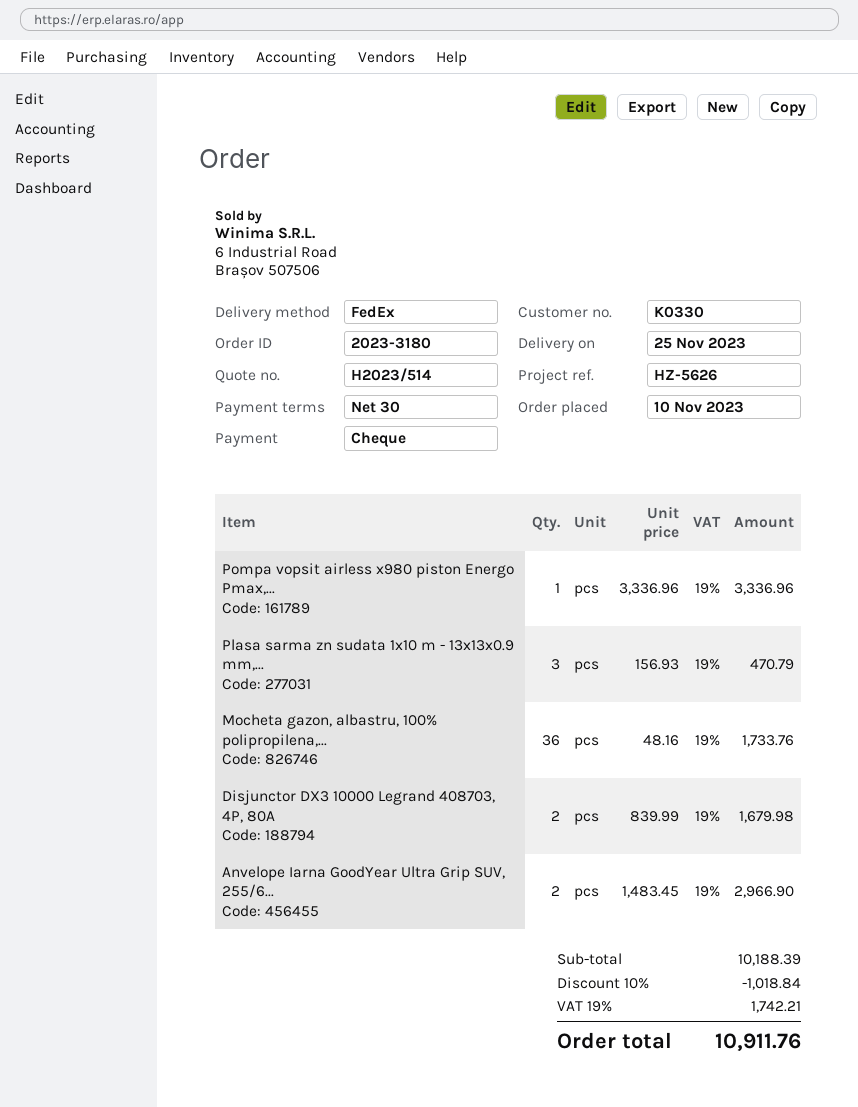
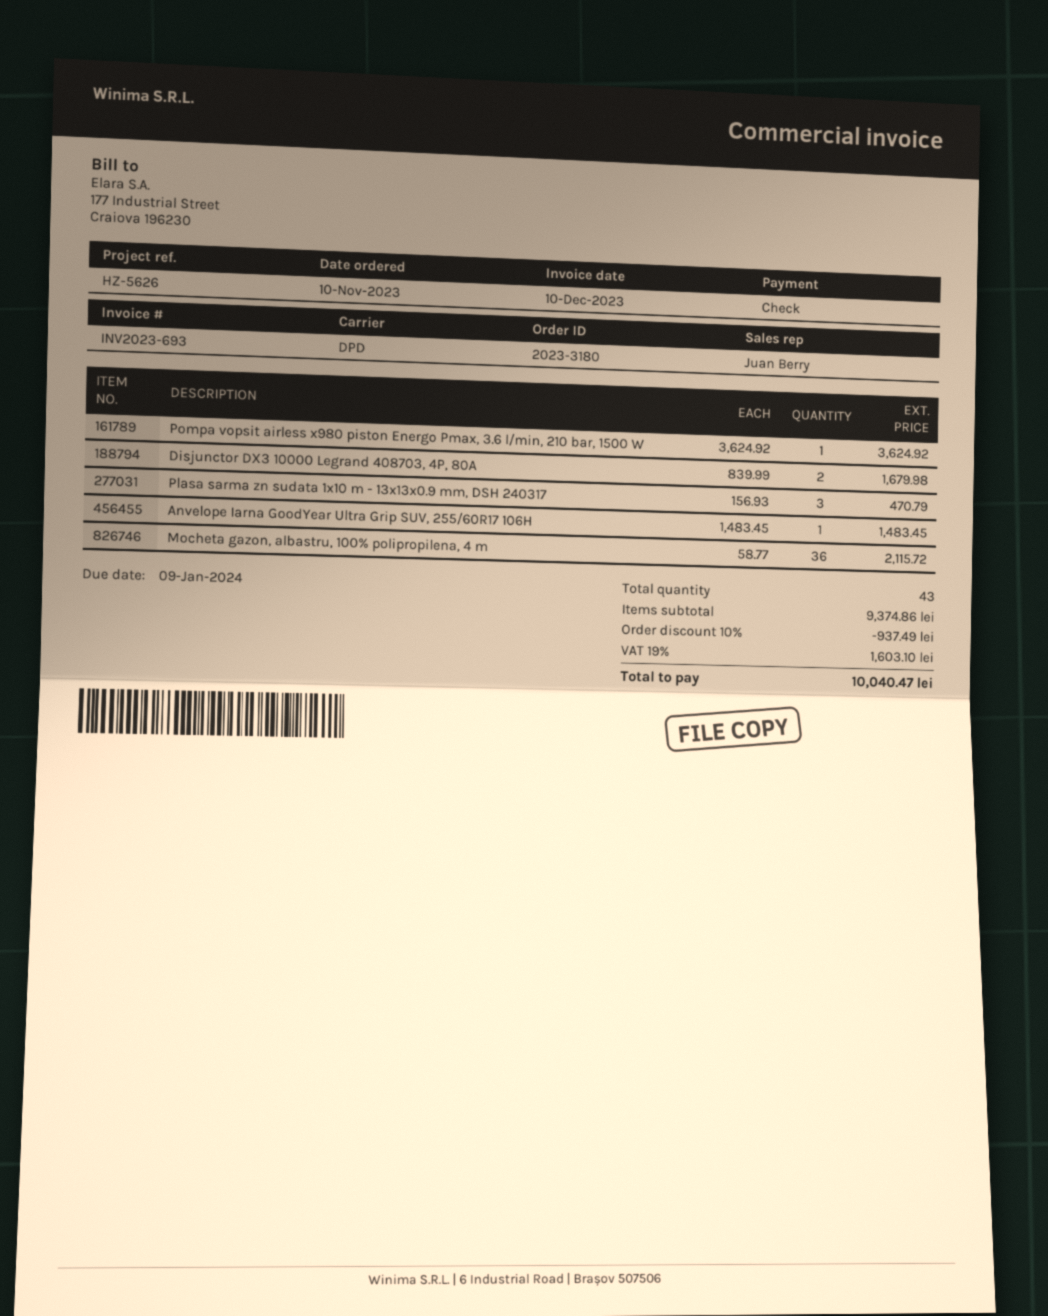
shipping method: FedEx -> DPD
Pompa vopsit airless x980 piston Energo Pmax,...: 1 x 3336.96 = 3336.96 -> 1 x 3624.92 = 3624.92
Mocheta gazon, albastru, 100% polipropilena,...: 36 x 48.16 = 1733.76 -> 36 x 58.77 = 2115.72
Anvelope Iarna GoodYear Ultra Grip SUV, 255/6...: 2 x 1483.45 = 2966.90 -> 1 x 1483.45 = 1483.45
subtotal: 10188.39 -> 9374.86
discount: 10% = 1018.84 -> 10% = 937.49
tax: 19% = 1742.21 -> 19% = 1603.10
total: 10911.76 -> 10040.47

